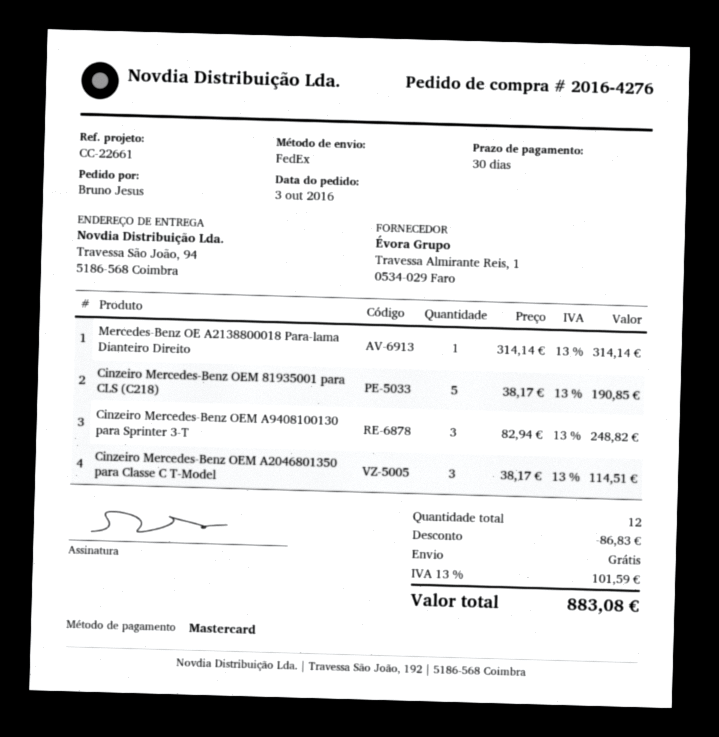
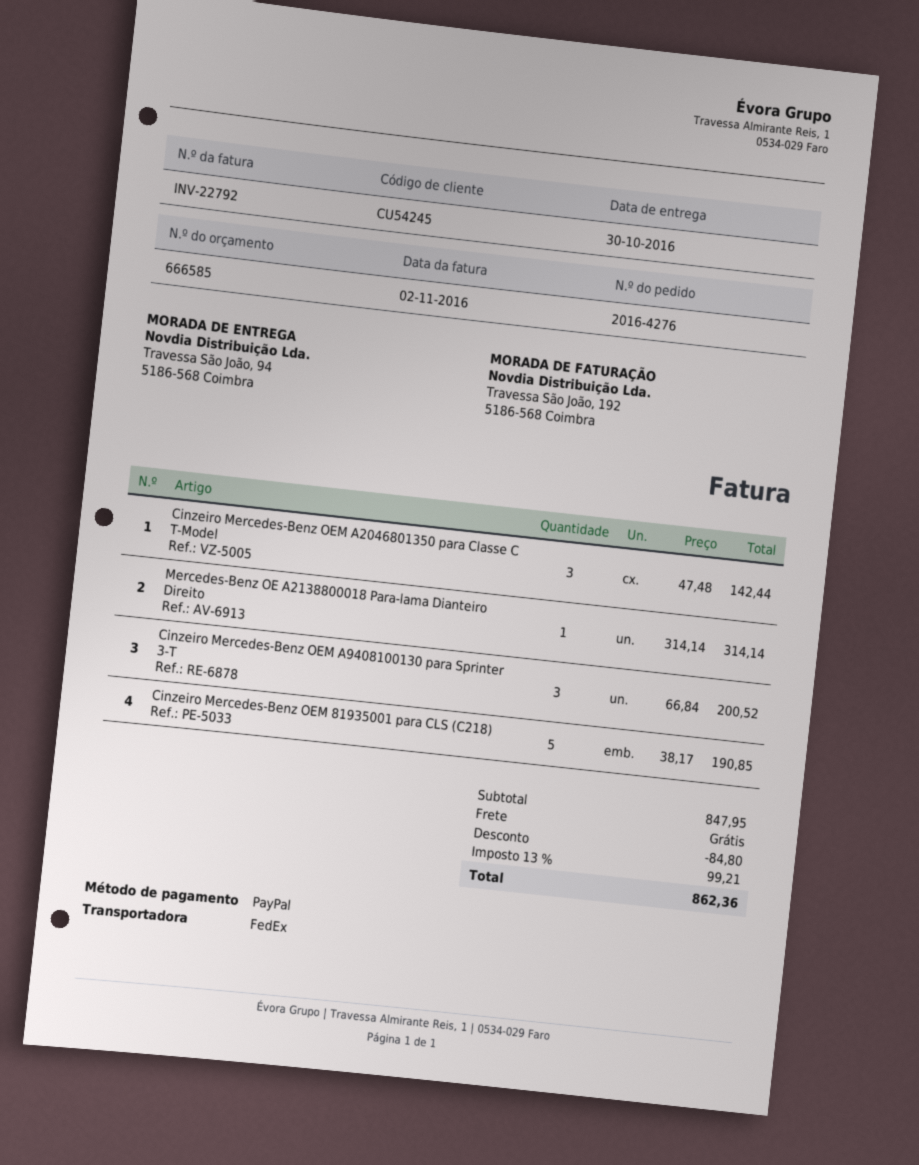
payment method: Mastercard -> PayPal
Cinzeiro Mercedes-Benz OEM A9408100130 para Sprinter 3-T: 3 x 82.94 = 248.82 -> 3 x 66.84 = 200.52
Cinzeiro Mercedes-Benz OEM A2046801350 para Classe C T-Model: 3 x 38.17 = 114.51 -> 3 x 47.48 = 142.44
discount: 86.83 -> 84.80
tax: 13% = 101.59 -> 13% = 99.21
total: 883.08 -> 862.36

